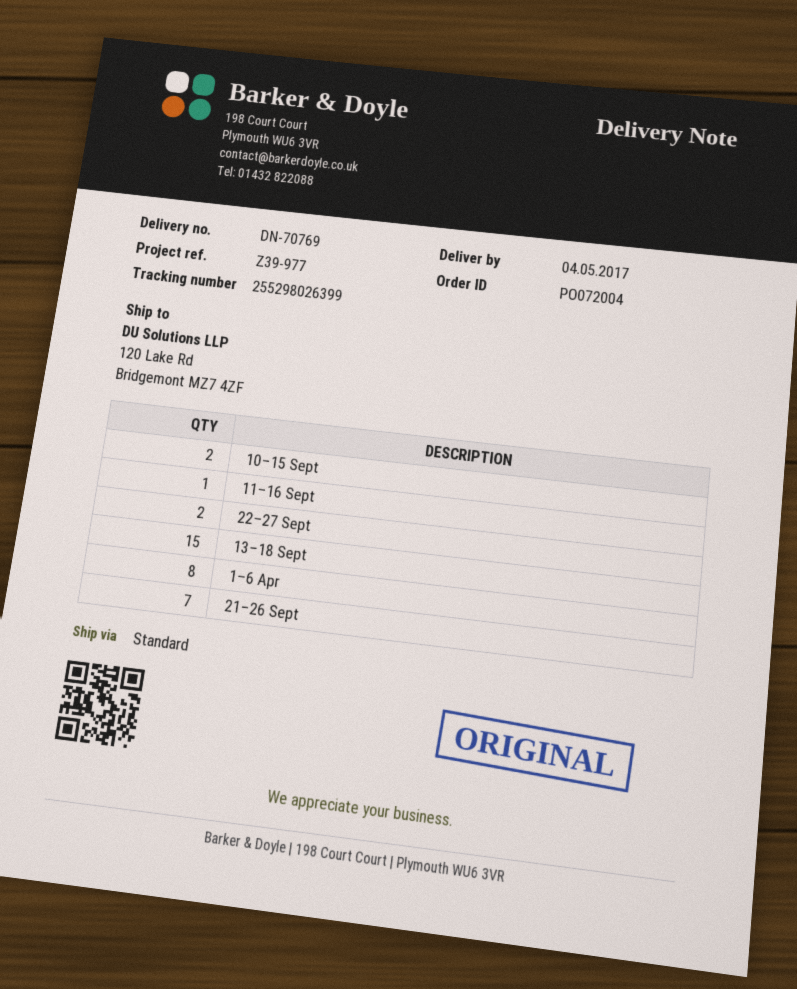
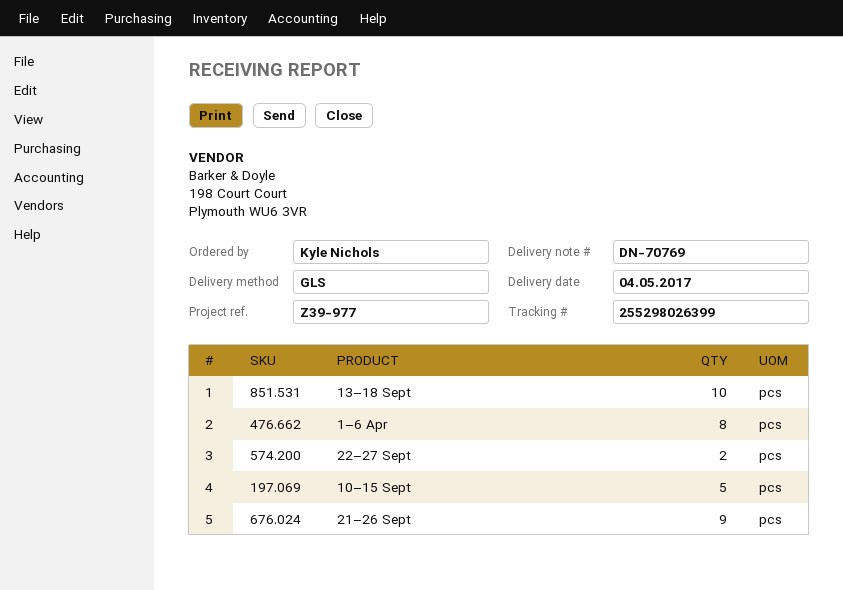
shipping method: standard -> GLS
10–15 Sept: 2 -> 5
11–16 Sept: 1 -> none
13–18 Sept: 15 -> 10
21–26 Sept: 7 -> 9

